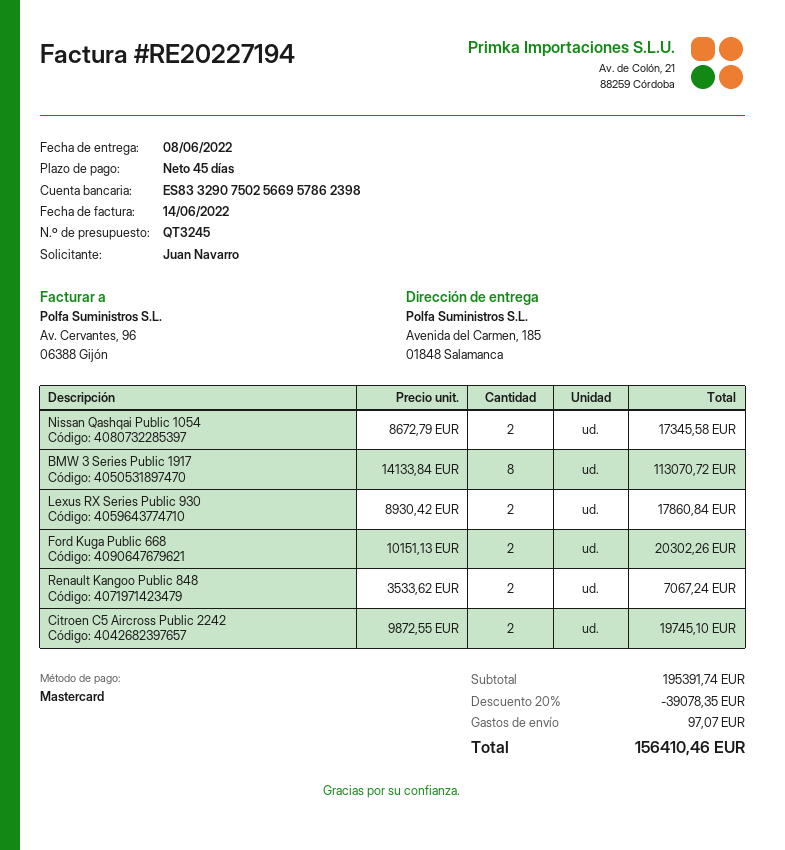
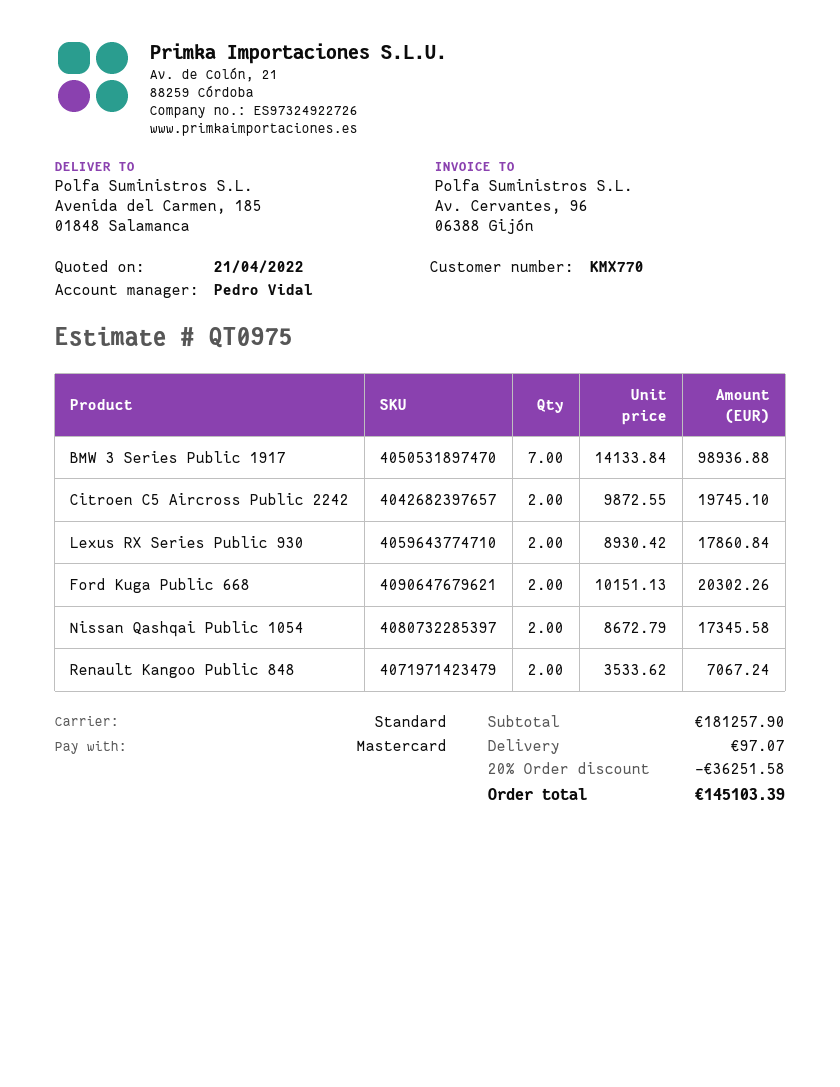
quote number: QT3245 -> QT0975
BMW 3 Series Public 1917: 8 x 14133.84 = 113070.72 -> 7 x 14133.84 = 98936.88
subtotal: 195391.74 -> 181257.90
discount: 20% = 39078.35 -> 20% = 36251.58
total: 156410.46 -> 145103.39

